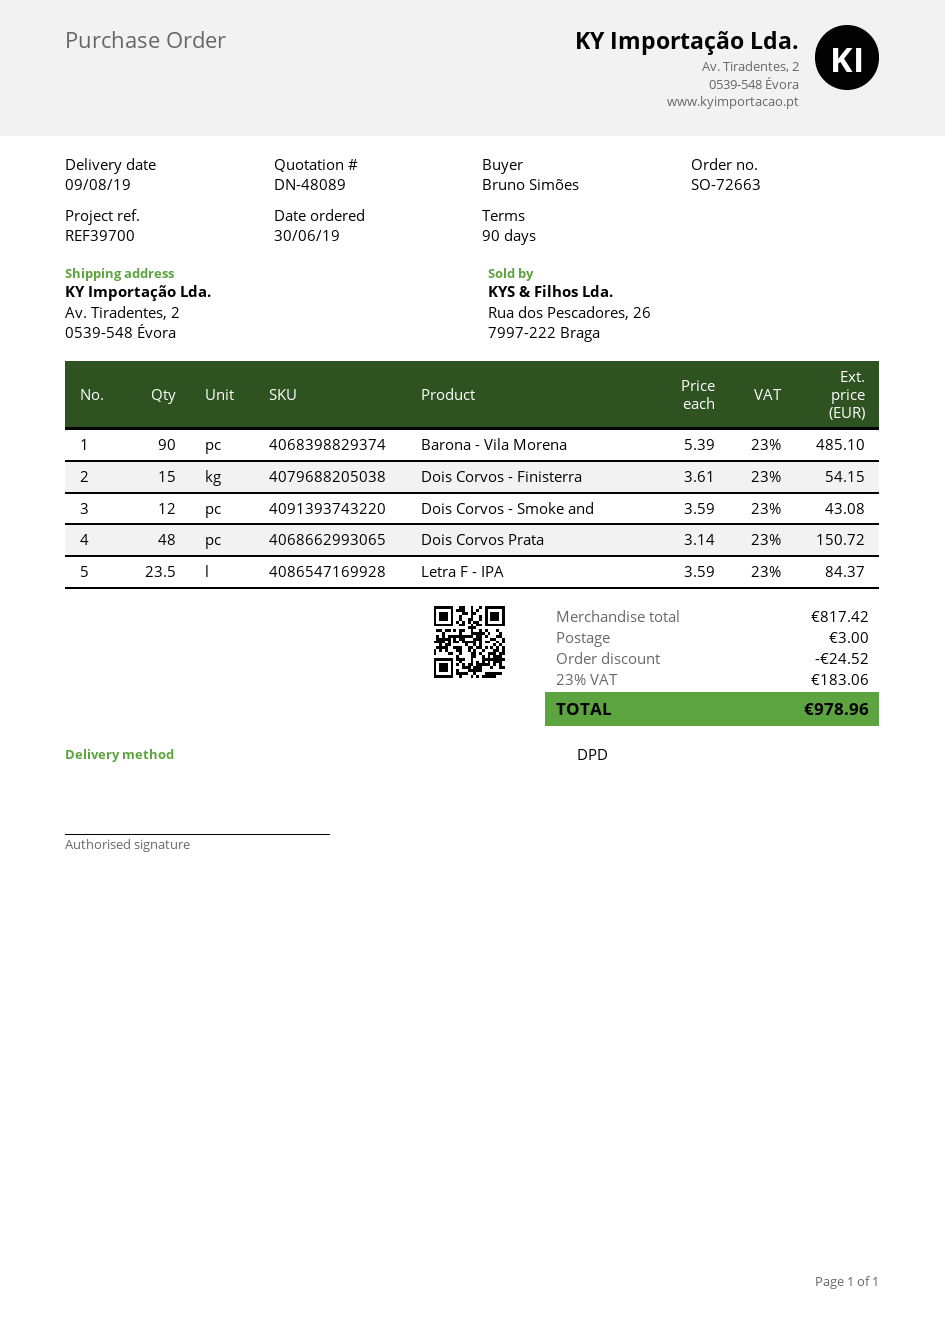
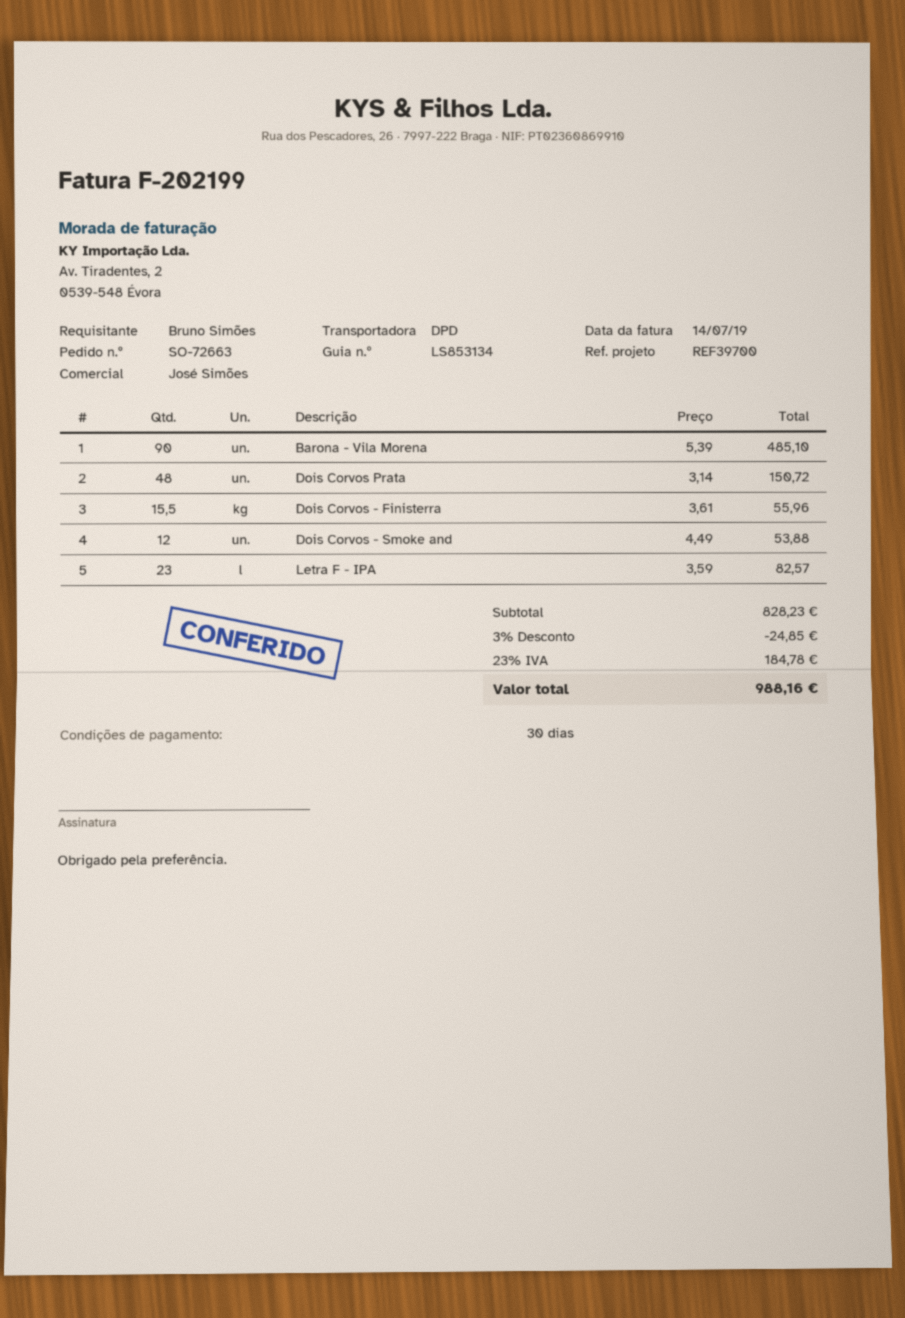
payment terms: 90 days -> 30 days
Dois Corvos - Finisterra: 15 x 3.61 = 54.15 -> 15.5 x 3.61 = 55.96
Dois Corvos - Smoke and: 12 x 3.59 = 43.08 -> 12 x 4.49 = 53.88
Letra F - IPA: 23.5 x 3.59 = 84.37 -> 23 x 3.59 = 82.57
subtotal: 817.42 -> 828.23
discount: 24.52 -> 24.85
shipping: 3.00 -> none
tax: 23% = 183.06 -> 23% = 184.78
total: 978.96 -> 988.16

